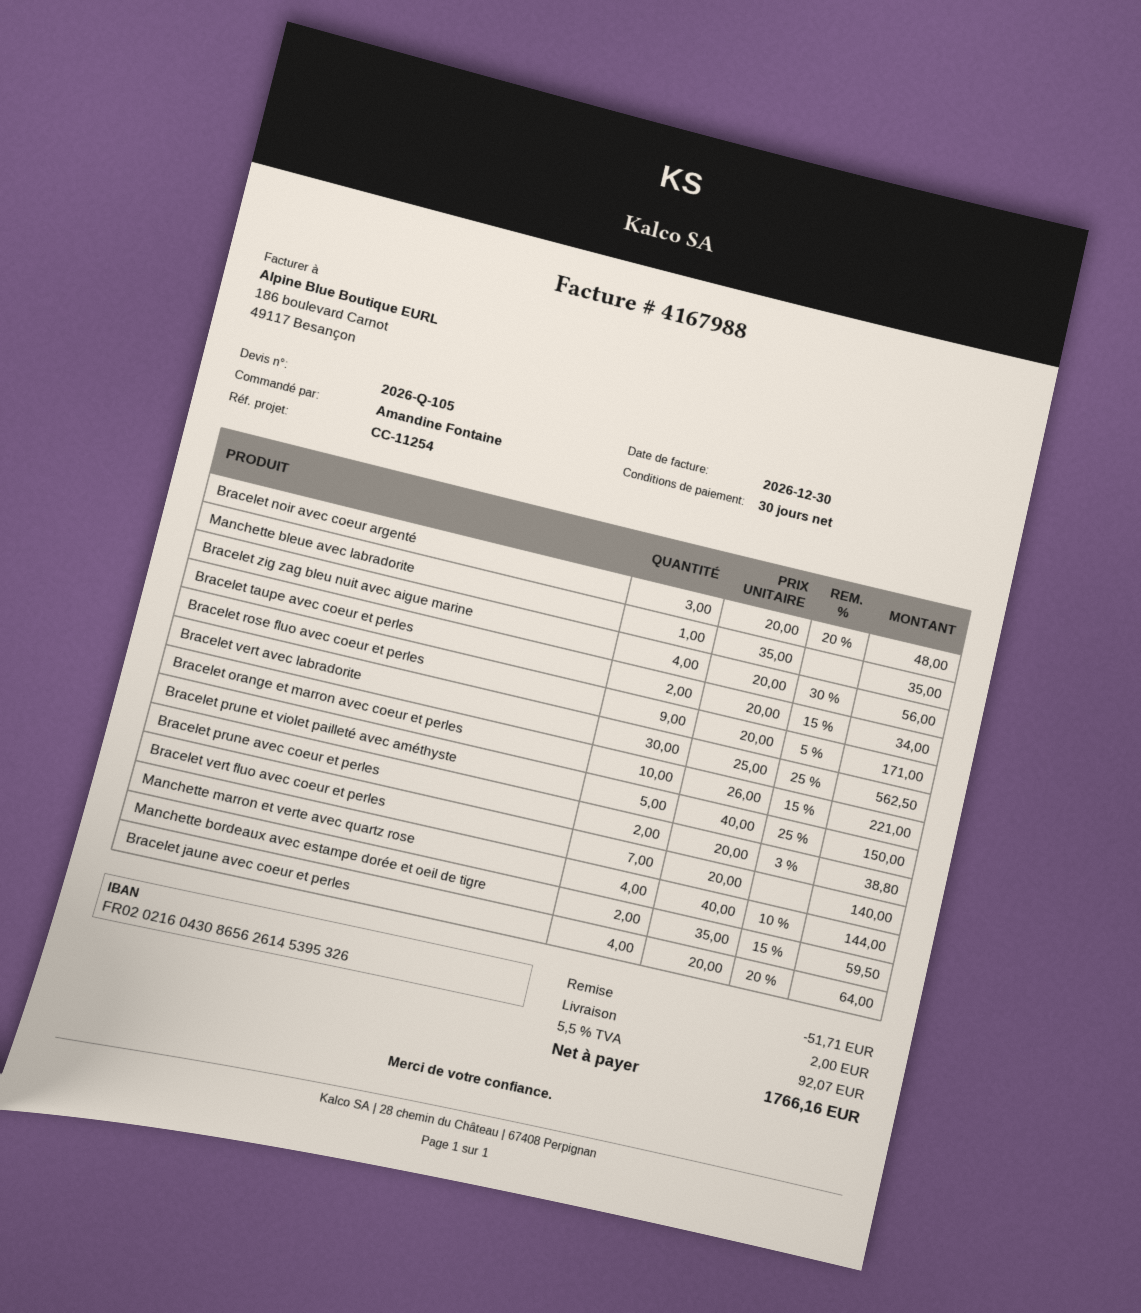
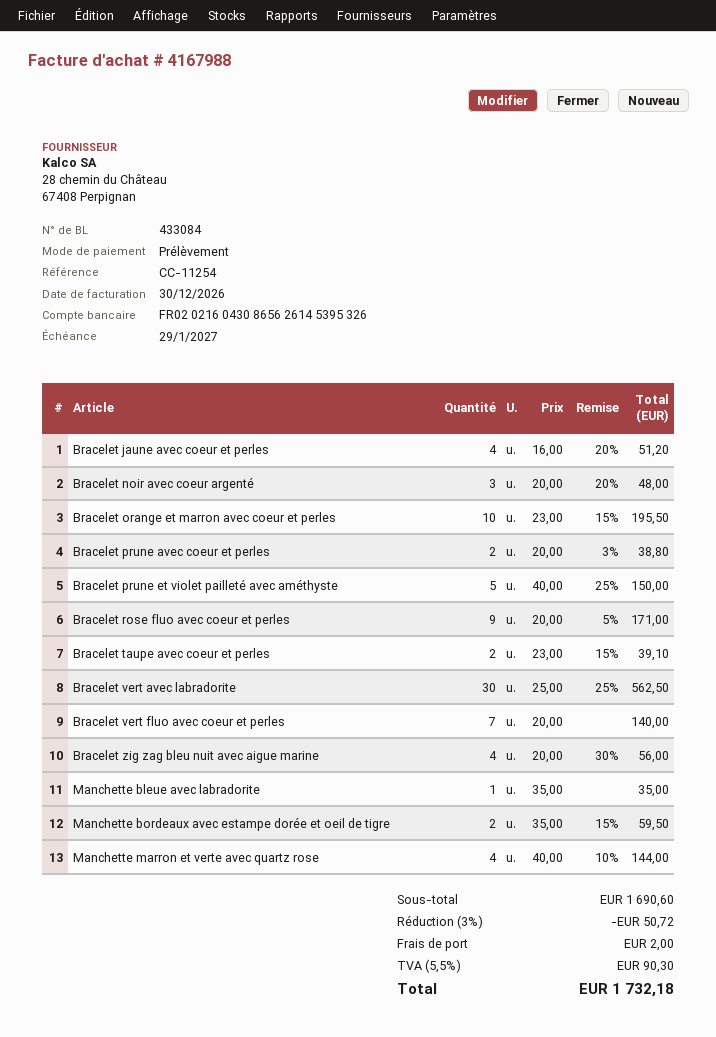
Bracelet taupe avec coeur et perles: 2 x 20.00 - 15% = 34.00 -> 2 x 23.00 - 15% = 39.10
Bracelet orange et marron avec coeur et perles: 10 x 26.00 - 15% = 221.00 -> 10 x 23.00 - 15% = 195.50
Bracelet jaune avec coeur et perles: 4 x 20.00 - 20% = 64.00 -> 4 x 16.00 - 20% = 51.20
discount: 51.71 -> 50.72
tax: 5.5% = 92.07 -> 5.5% = 90.30
total: 1766.16 -> 1732.18

